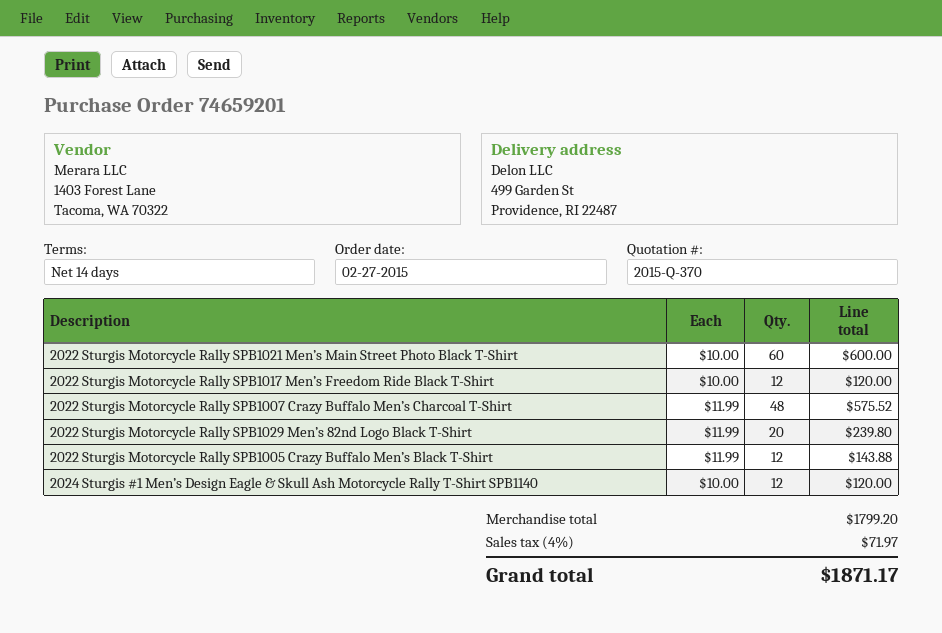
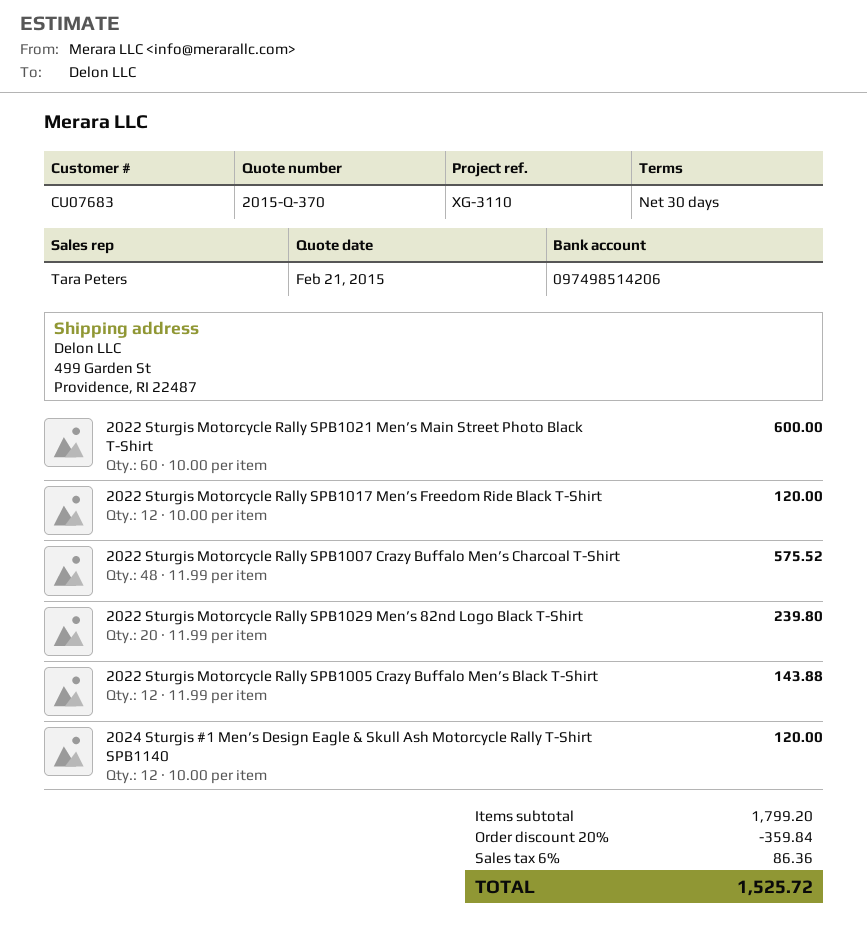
payment terms: 14 days -> 30 days
discount: none -> 20% = 359.84
tax: 4% = 71.97 -> 6% = 86.36
total: 1871.17 -> 1525.72

